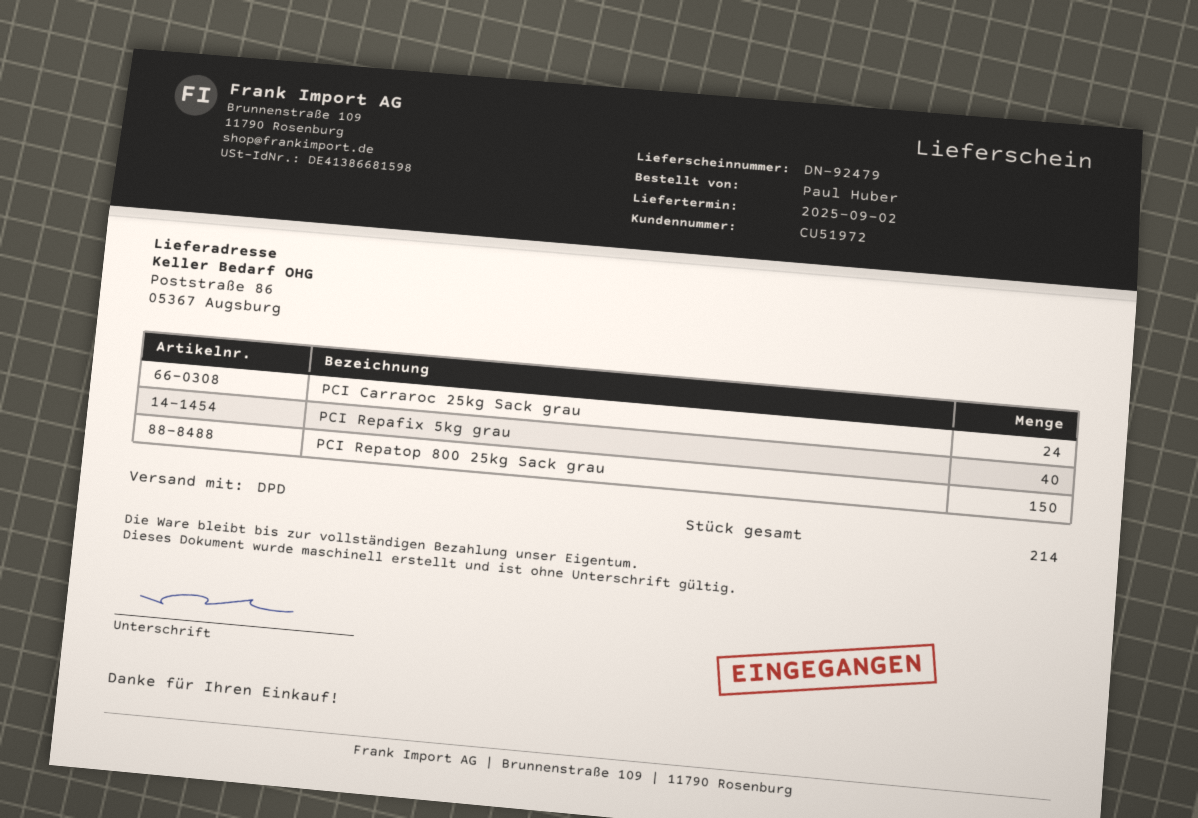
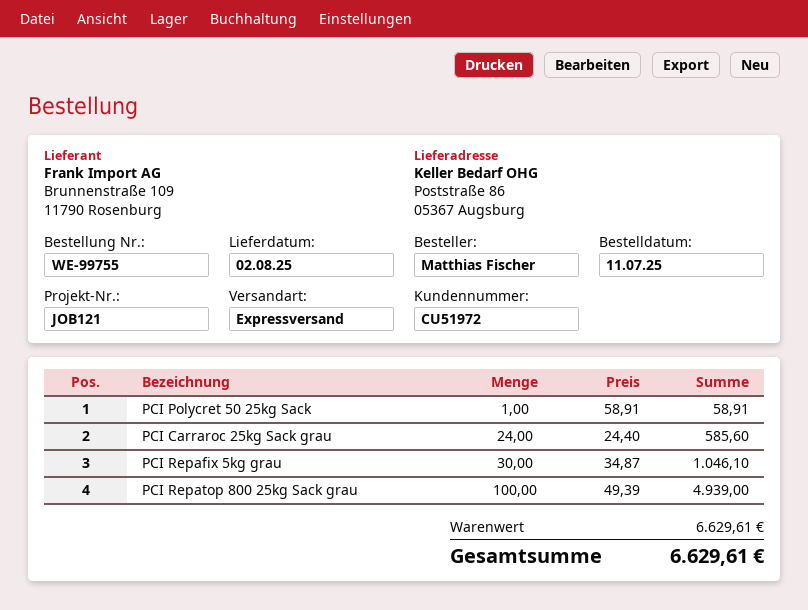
delivery date: 2025-09-02 -> 2025-08-02
ordered by: Paul Huber -> Matthias Fischer
shipping method: DPD -> express
PCI Repafix 5kg grau: 40 -> 30
PCI Repatop 800 25kg Sack grau: 150 -> 100
PCI Polycret 50 25kg Sack: none -> 1

